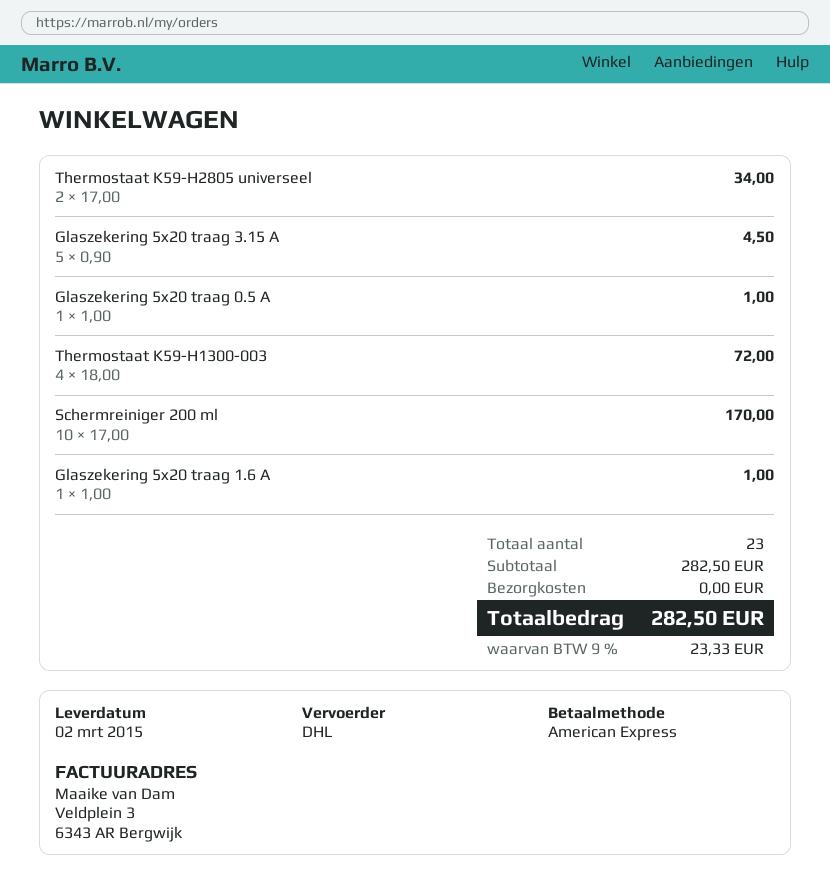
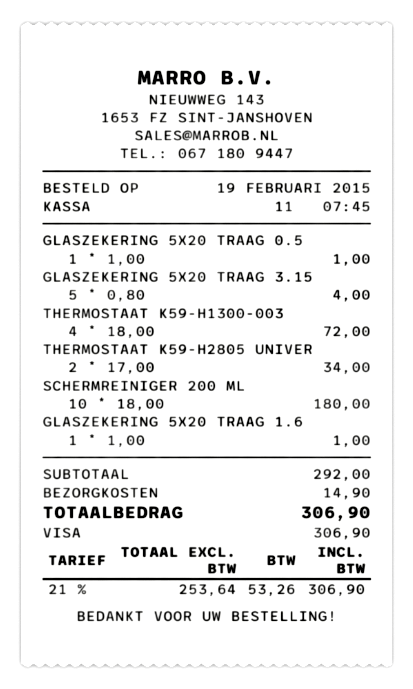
payment method: American Express -> Visa
Glaszekering 5x20 traag 3.15 A: 5 x 0.90 = 4.50 -> 5 x 0.80 = 4.00
Schermreiniger 200 ml: 10 x 17.00 = 170.00 -> 10 x 18.00 = 180.00
subtotal: 282.50 -> 292.00
shipping: 0.00 -> 14.90
tax: 9% = 23.33 -> 21% = 53.26
total: 282.50 -> 306.90

